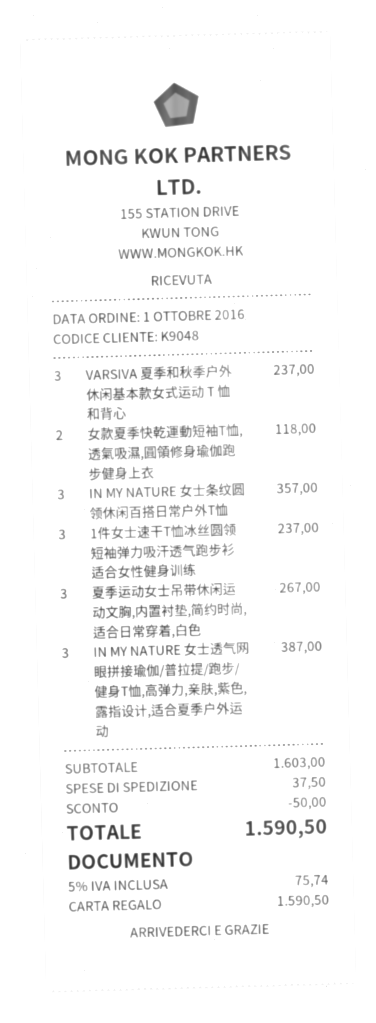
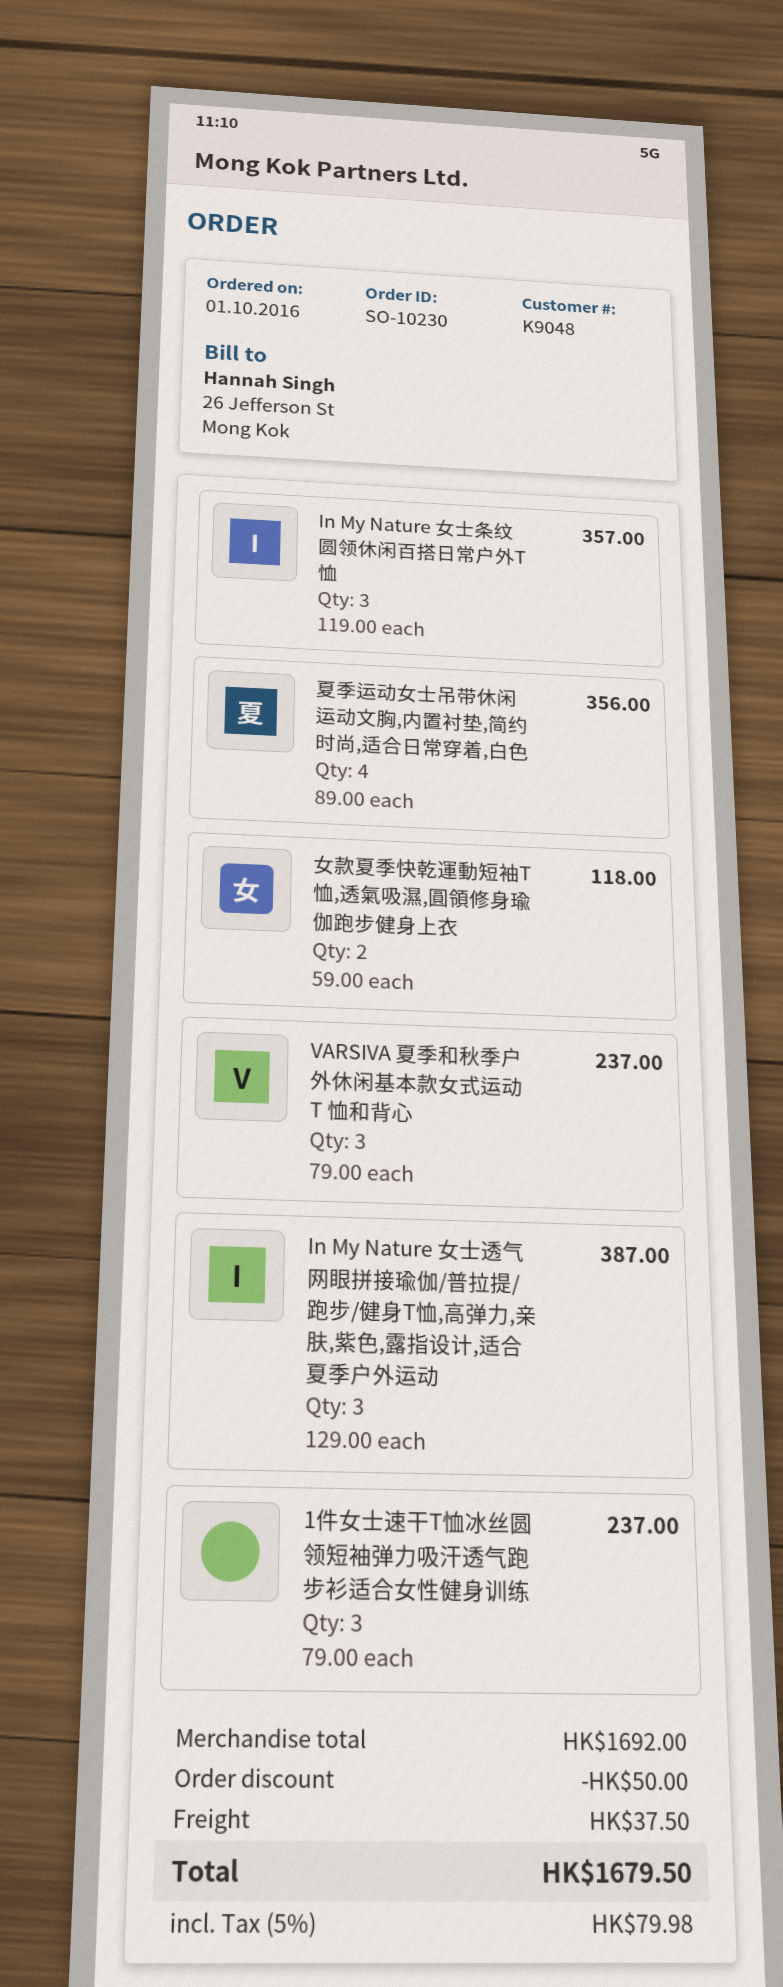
夏季运动女士吊带休闲运动文胸,内置衬垫,简约时尚,适合日常穿着,白色: 3 for 267.00 -> 4 for 356.00
subtotal: 1603.00 -> 1692.00
tax: 5% = 75.74 -> 5% = 79.98
total: 1590.50 -> 1679.50

